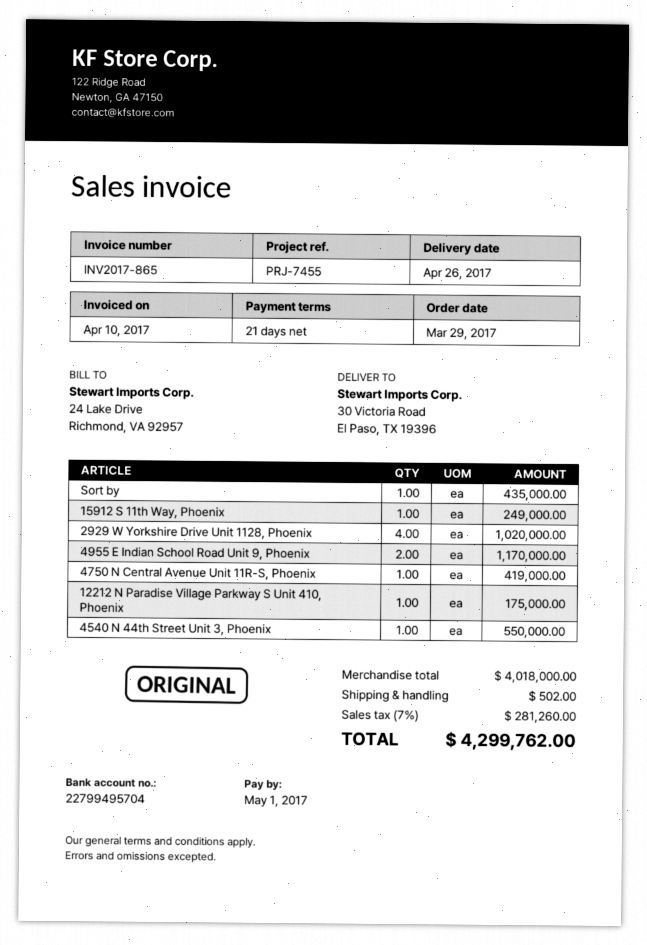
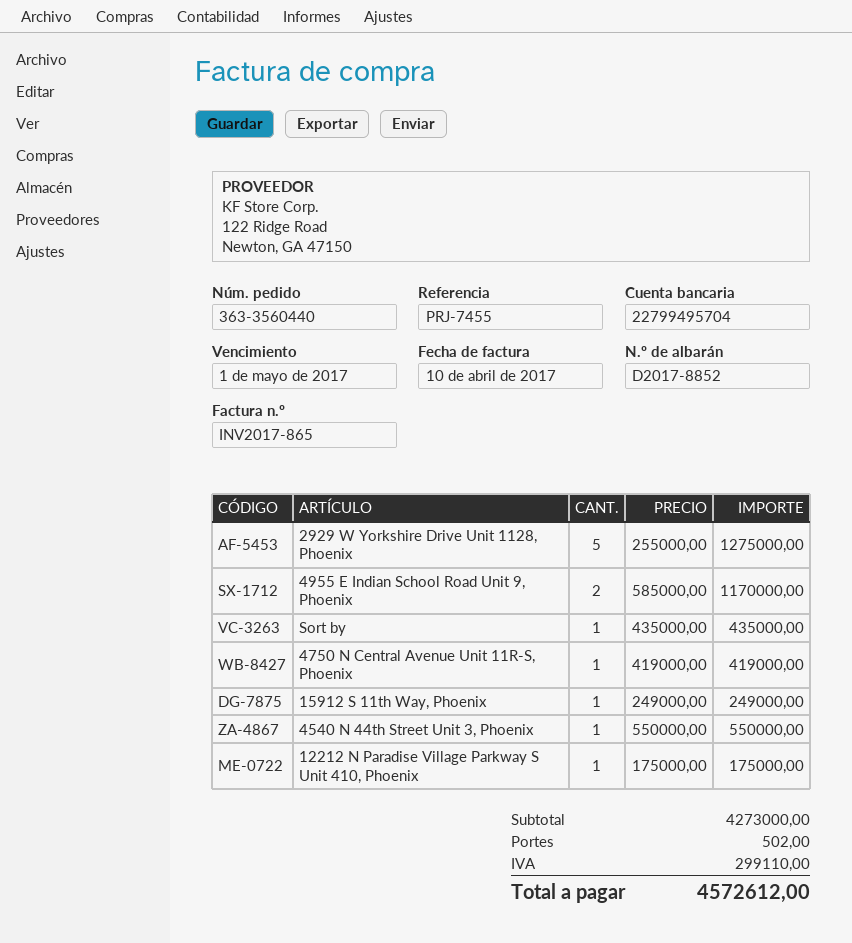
2929 W Yorkshire Drive Unit 1128, Phoenix: 4 for 1020000.00 -> 5 for 1275000.00
subtotal: 4018000.00 -> 4273000.00
tax: 281260.00 -> 299110.00
total: 4299762.00 -> 4572612.00

